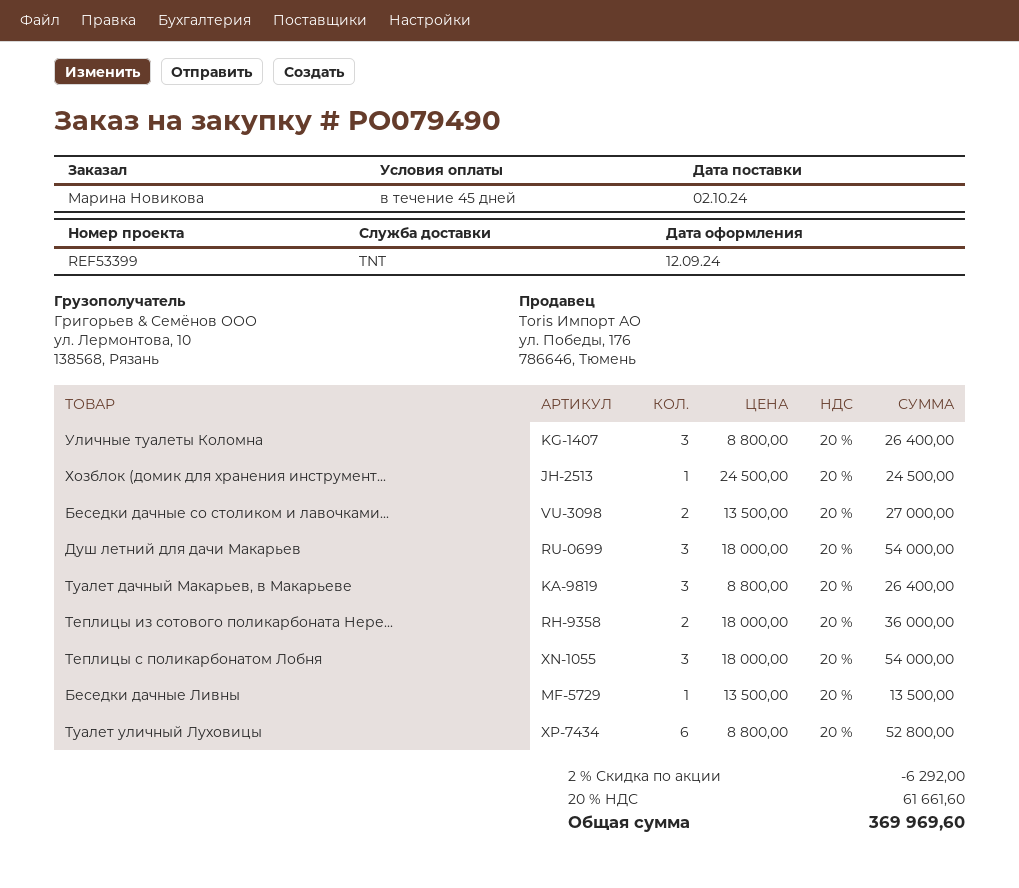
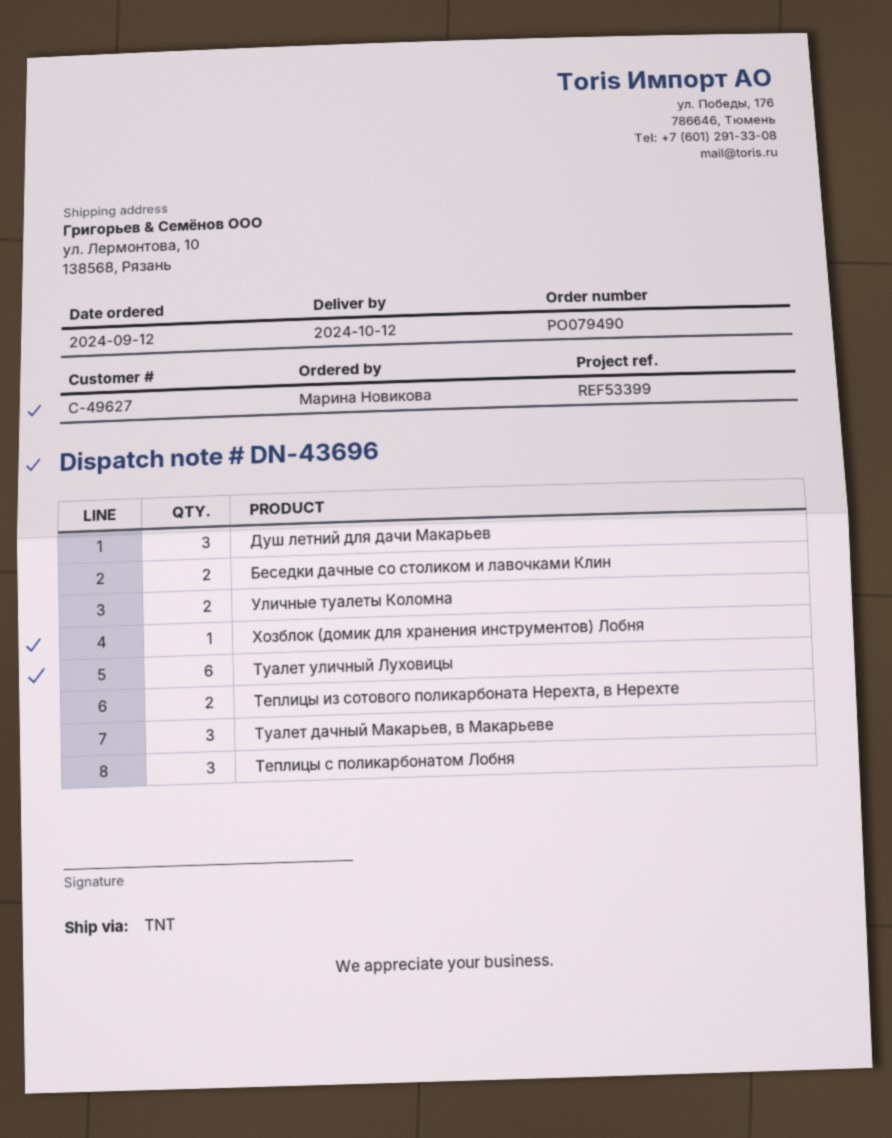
delivery date: 2024-10-02 -> 2024-10-12
Уличные туалеты Коломна: 3 -> 2
Беседки дачные Ливны: 1 -> none

